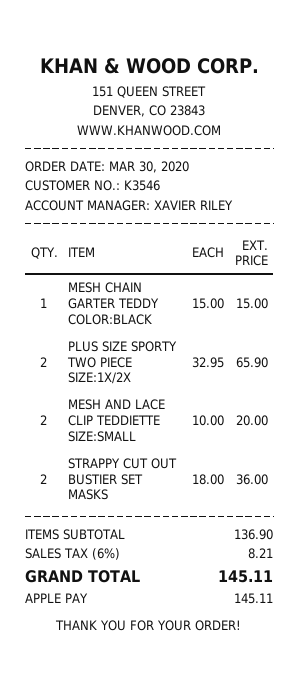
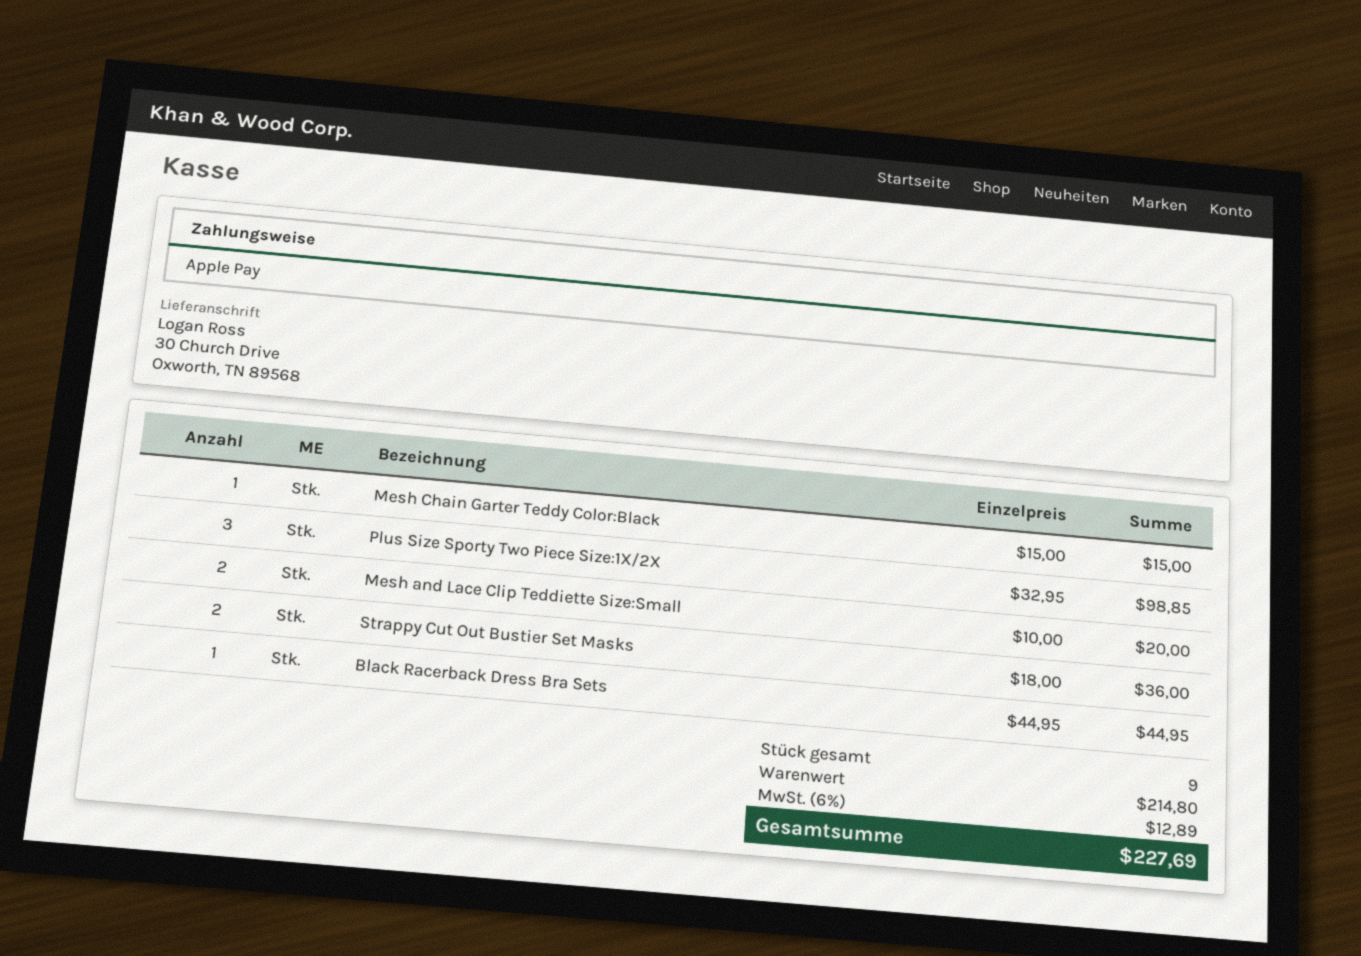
PLUS SIZE SPORTY TWO PIECE SIZE:1X/2X: 2 x 32.95 = 65.90 -> 3 x 32.95 = 98.85
Black Racerback Dress Bra Sets: none -> 1 x 44.95 = 44.95
subtotal: 136.90 -> 214.80
tax: 6% = 8.21 -> 6% = 12.89
total: 145.11 -> 227.69

